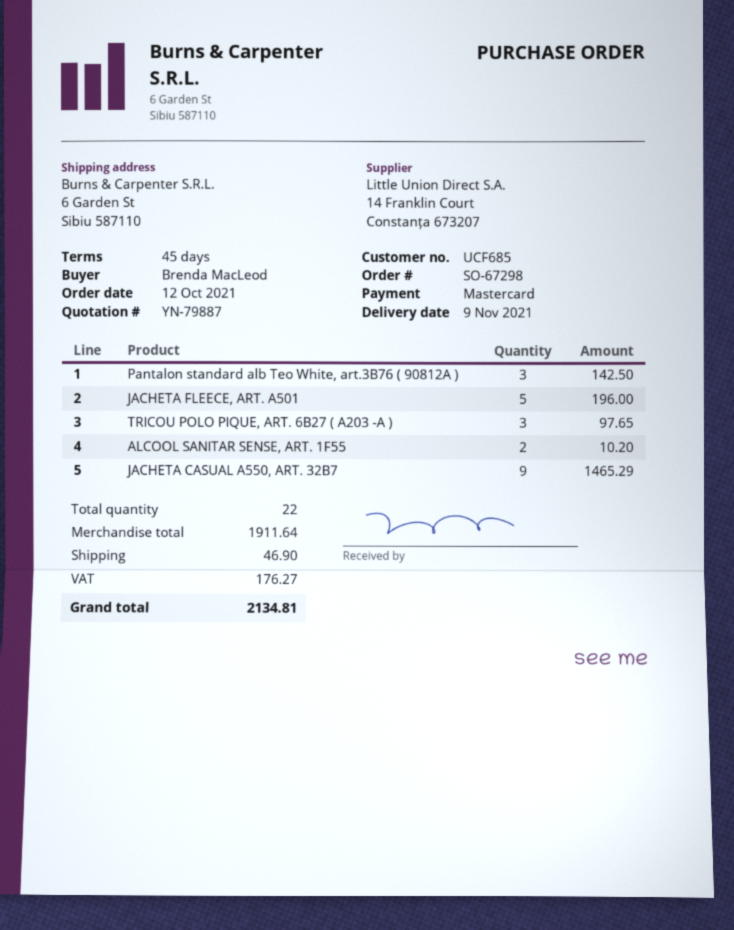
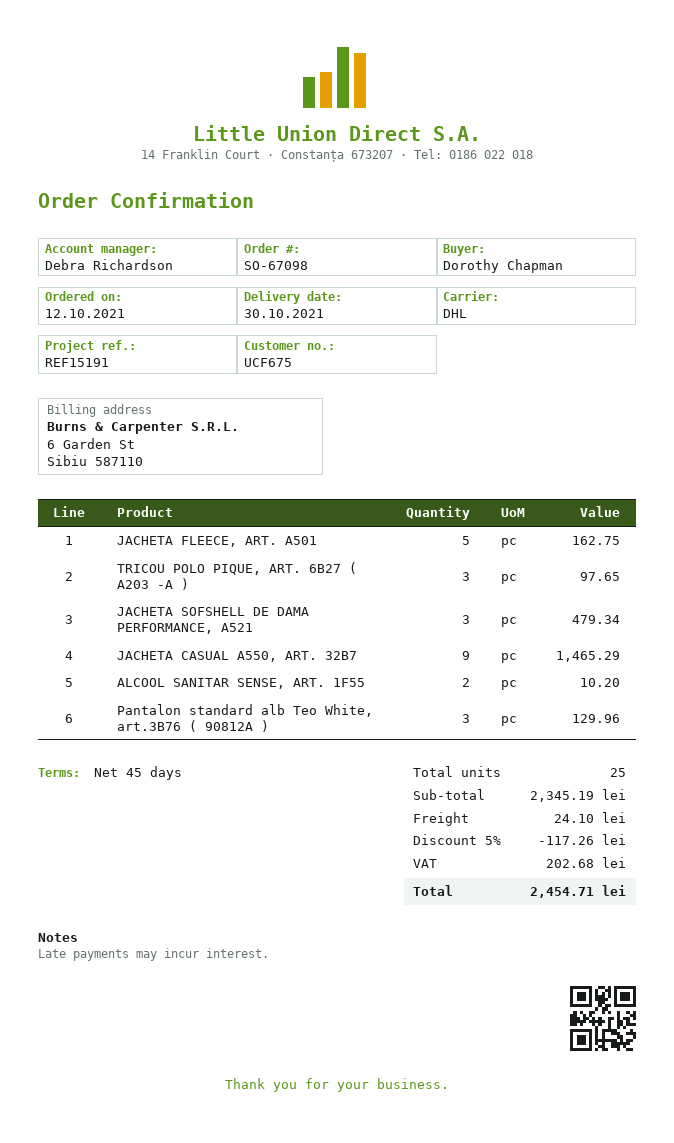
order number: SO-67298 -> SO-67098
delivery date: 2021-11-09 -> 2021-10-30
customer number: UCF685 -> UCF675
ordered by: Brenda MacLeod -> Dorothy Chapman
Pantalon standard alb Teo White, art.3B76 ( 90812A ): 3 for 142.50 -> 3 for 129.96
JACHETA FLEECE, ART. A501: 5 for 196.00 -> 5 for 162.75
JACHETA SOFSHELL DE DAMA PERFORMANCE, A521: none -> 3 for 479.34
total quantity: 22 -> 25
subtotal: 1911.64 -> 2345.19
discount: none -> 5% = 117.26
shipping: 46.90 -> 24.10
tax: 176.27 -> 202.68
total: 2134.81 -> 2454.71

